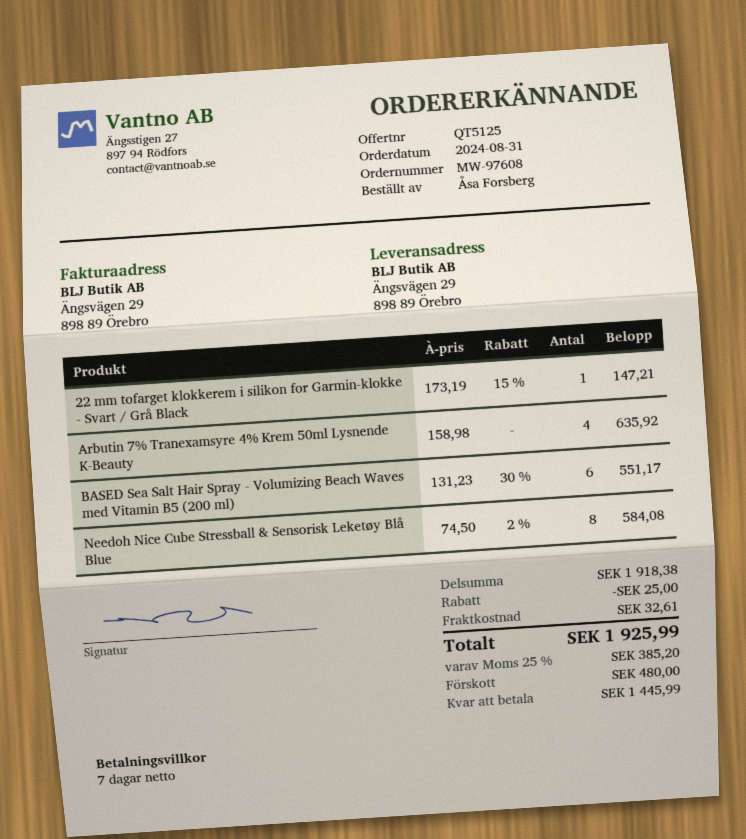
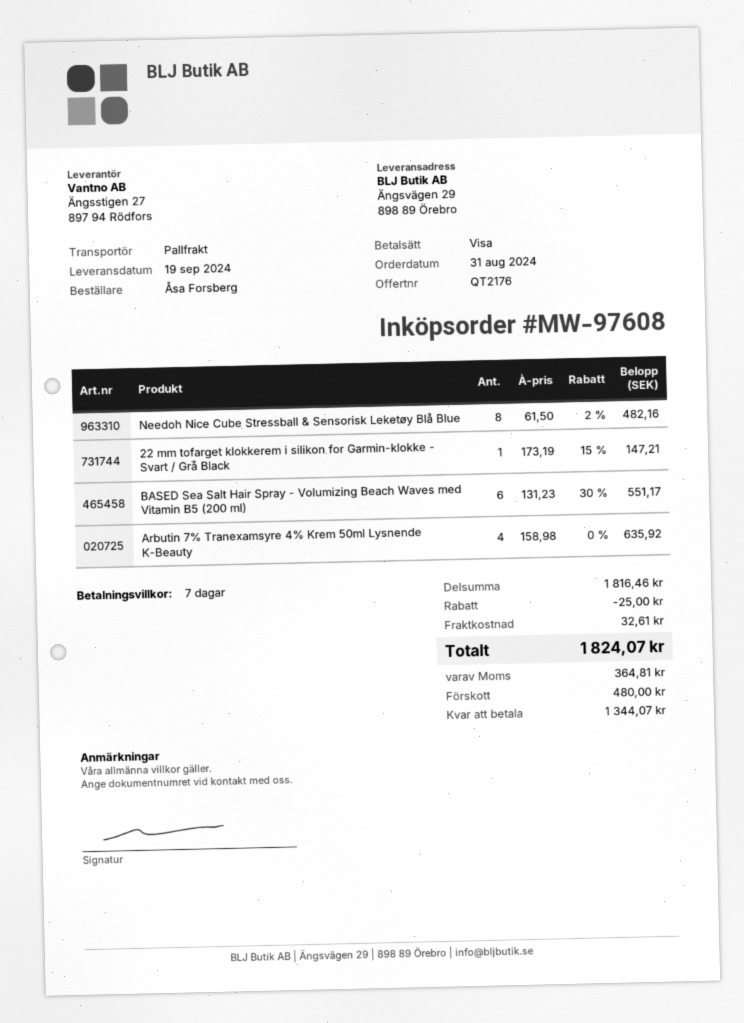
quote number: QT5125 -> QT2176
Needoh Nice Cube Stressball & Sensorisk Leketøy Blå Blue: 8 x 74.50 - 2% = 584.08 -> 8 x 61.50 - 2% = 482.16
subtotal: 1918.38 -> 1816.46
tax: 385.20 -> 364.81
total: 1925.99 -> 1824.07
balance: 1445.99 -> 1344.07

